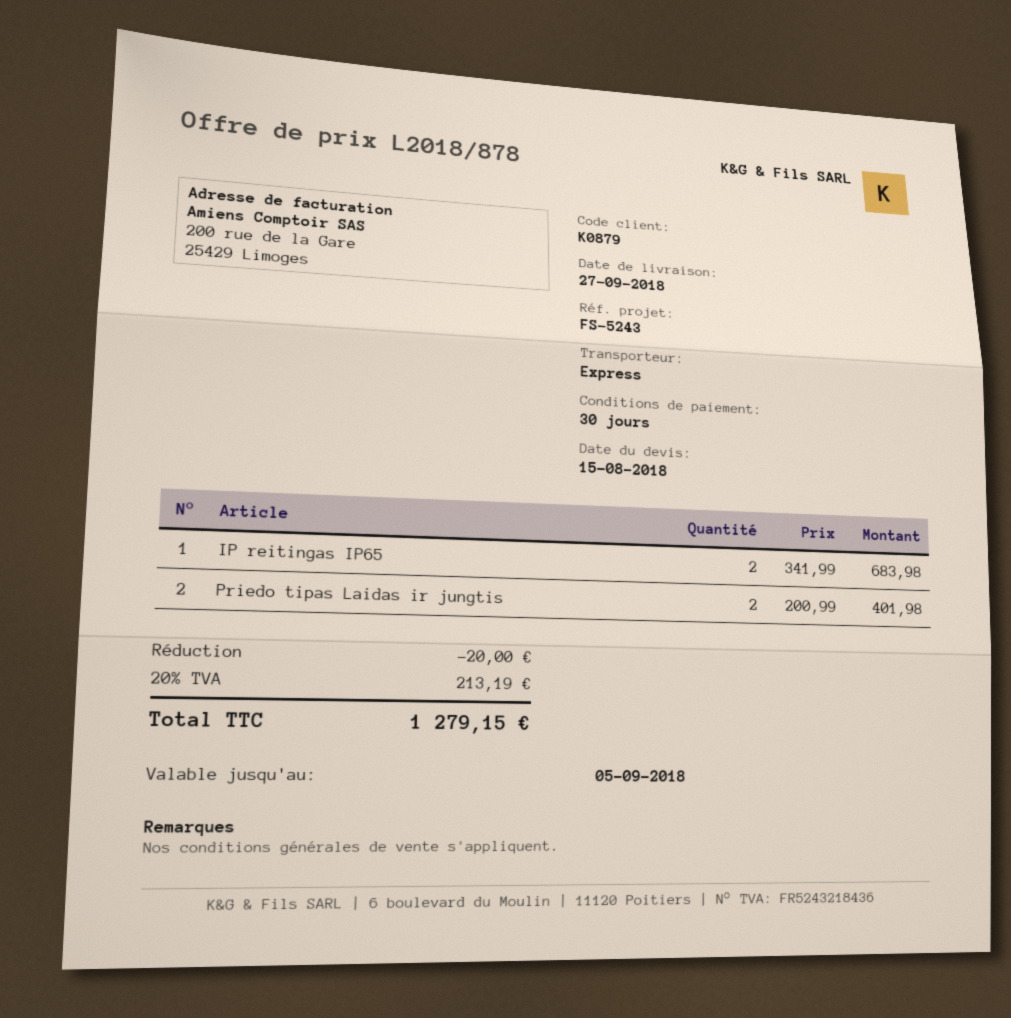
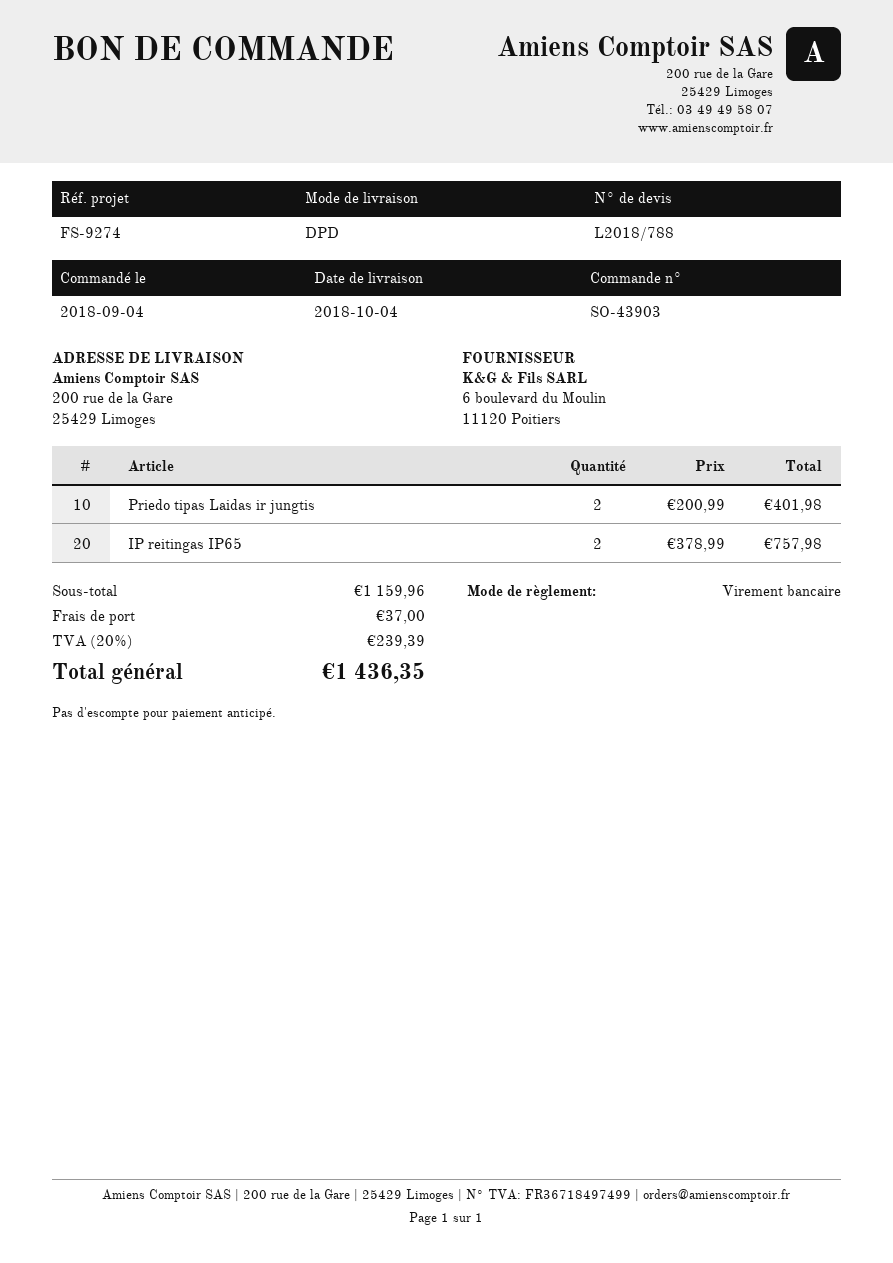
quote number: L2018/878 -> L2018/788
delivery date: 2018-09-27 -> 2018-10-04
reference: FS-5243 -> FS-9274
shipping method: express -> DPD
IP reitingas IP65: 2 x 341.99 = 683.98 -> 2 x 378.99 = 757.98
discount: 20.00 -> none
shipping: none -> 37.00
tax: 20% = 213.19 -> 20% = 239.39
total: 1279.15 -> 1436.35

